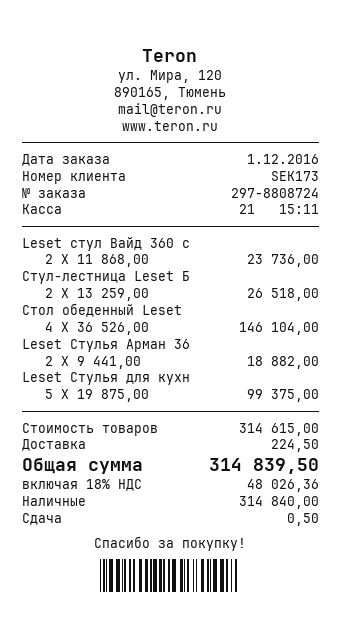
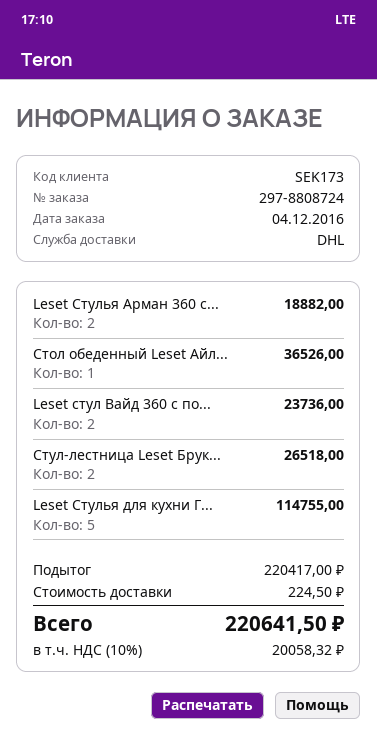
order date: 2016-12-01 -> 2016-12-04
Стол обеденный Leset: 4 for 146104.00 -> 1 for 36526.00
Leset Стулья для кухн: 5 for 99375.00 -> 5 for 114755.00
subtotal: 314615.00 -> 220417.00
tax: 18% = 48026.36 -> 10% = 20058.32
total: 314839.50 -> 220641.50

